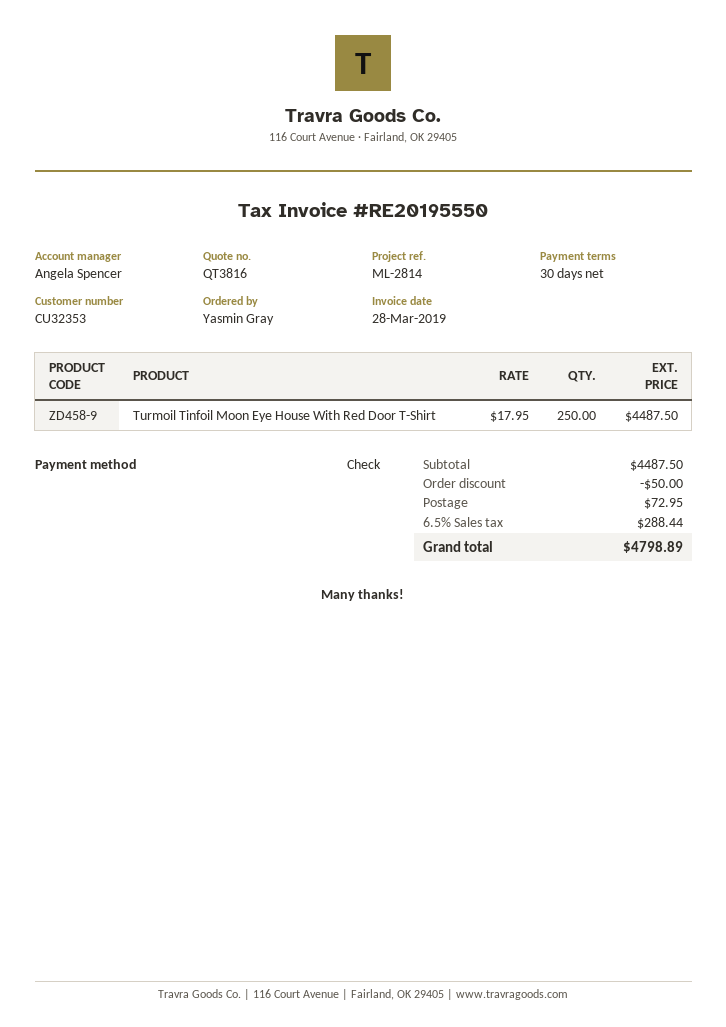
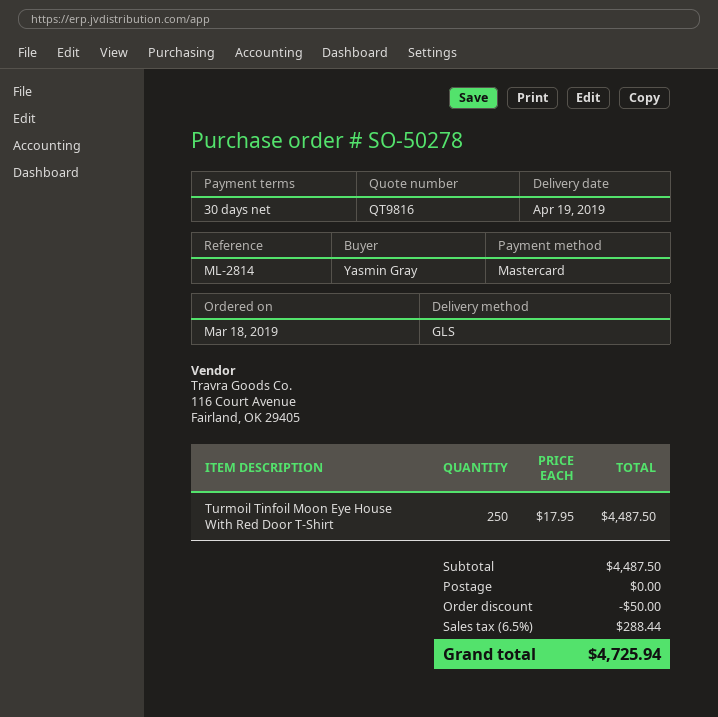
quote number: QT3816 -> QT9816
payment method: cheque -> Mastercard
shipping: 72.95 -> 0.00
total: 4798.89 -> 4725.94

